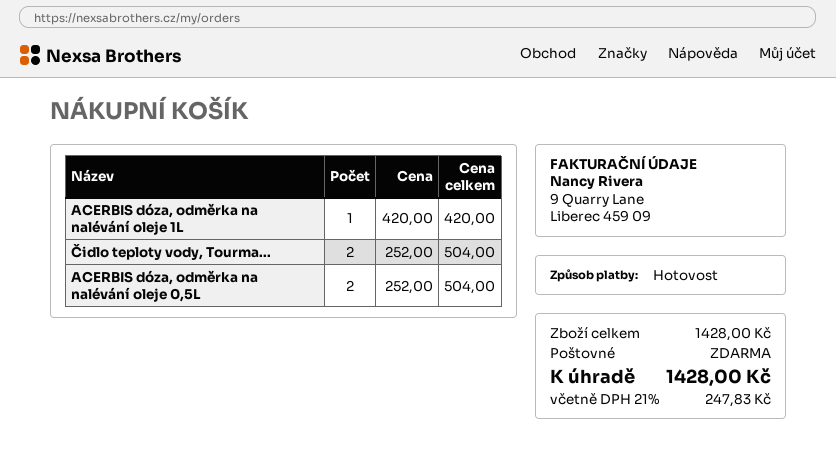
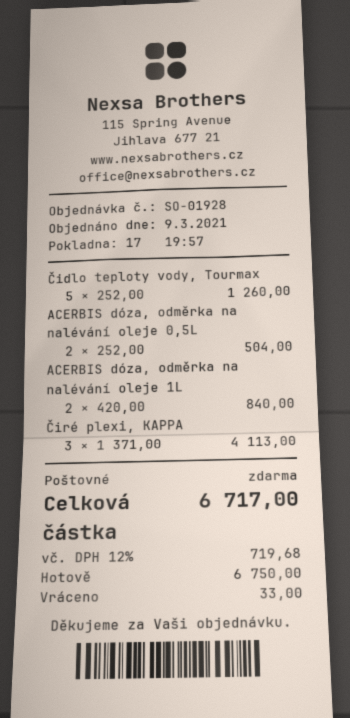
ACERBIS dóza, odměrka na nalévání oleje 1L: 1 x 420.00 = 420.00 -> 2 x 420.00 = 840.00
Čidlo teploty vody, Tourma...: 2 x 252.00 = 504.00 -> 5 x 252.00 = 1260.00
Čiré plexi, KAPPA: none -> 3 x 1371.00 = 4113.00
tax: 21% = 247.83 -> 12% = 719.68
total: 1428.00 -> 6717.00

